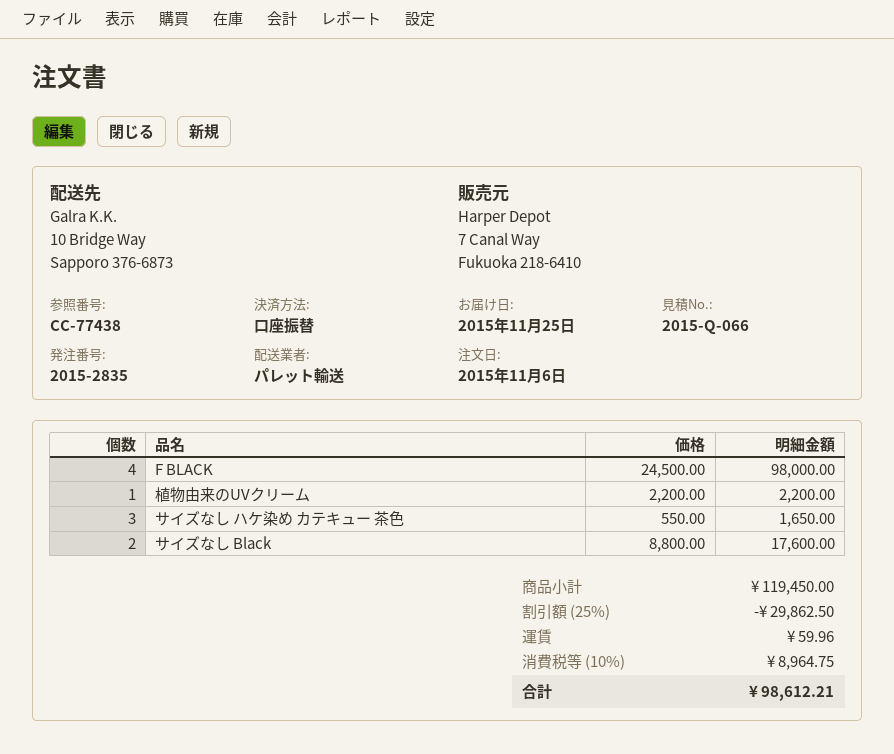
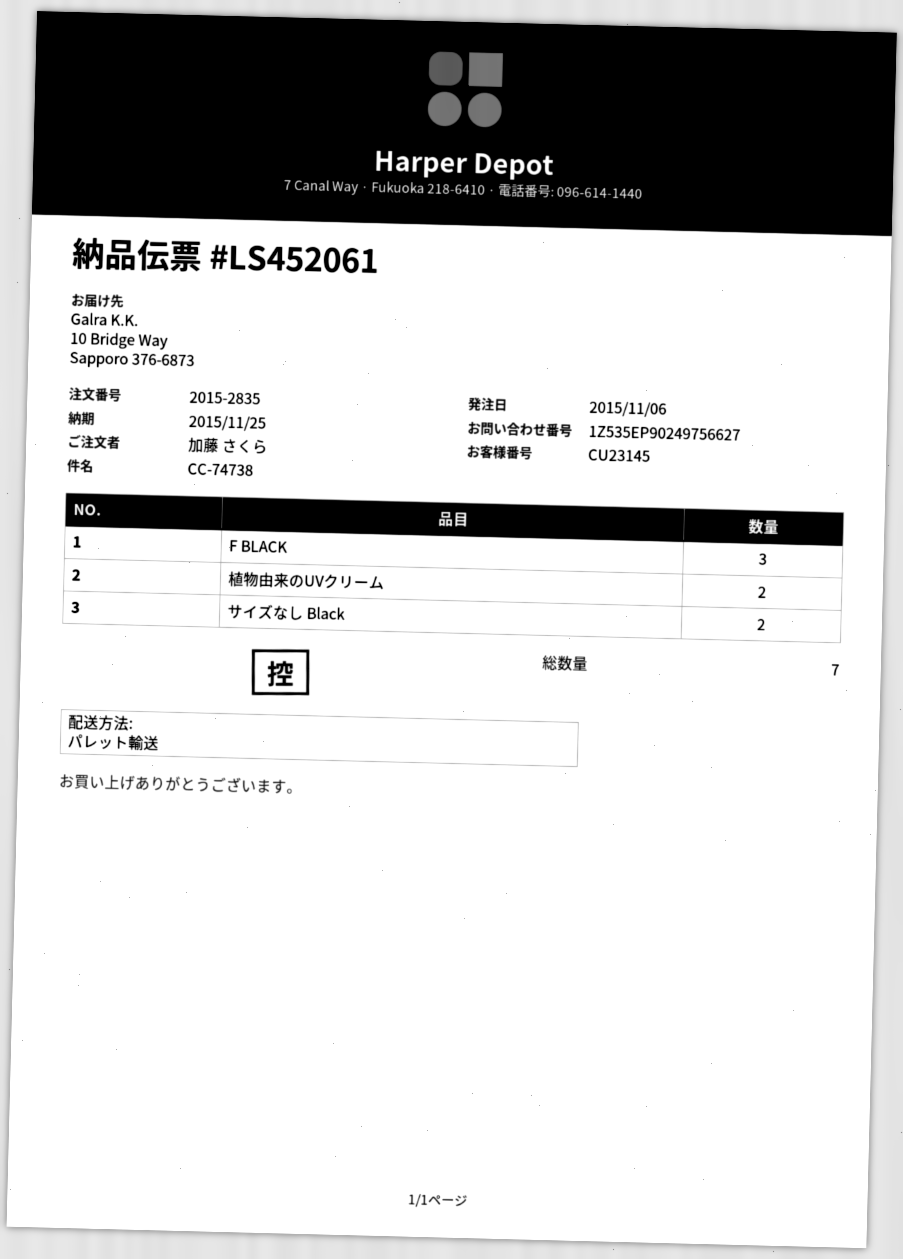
reference: CC-77438 -> CC-74738
F BLACK: 4 -> 3
植物由来のUVクリーム: 1 -> 2
サイズなし ハケ染め カテキュー 茶色: 3 -> none

